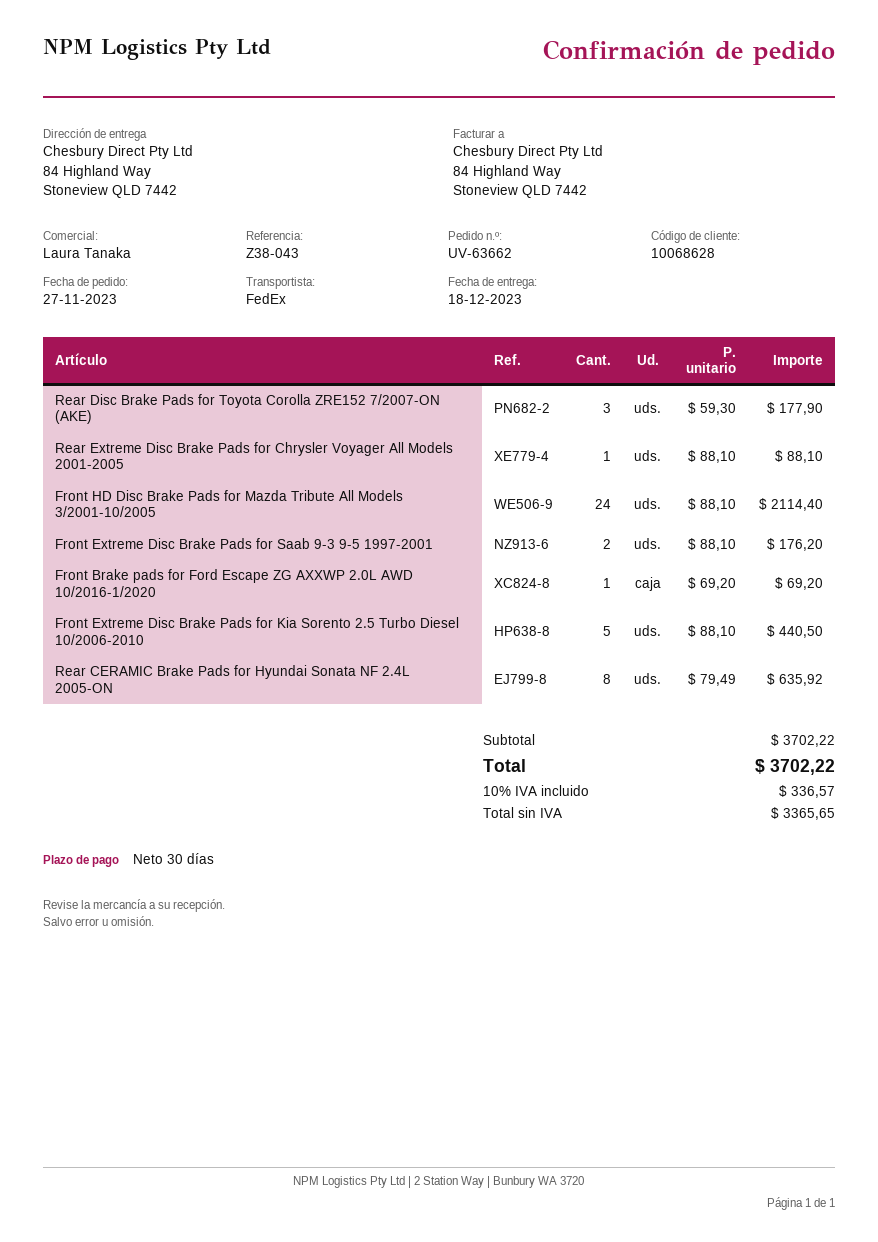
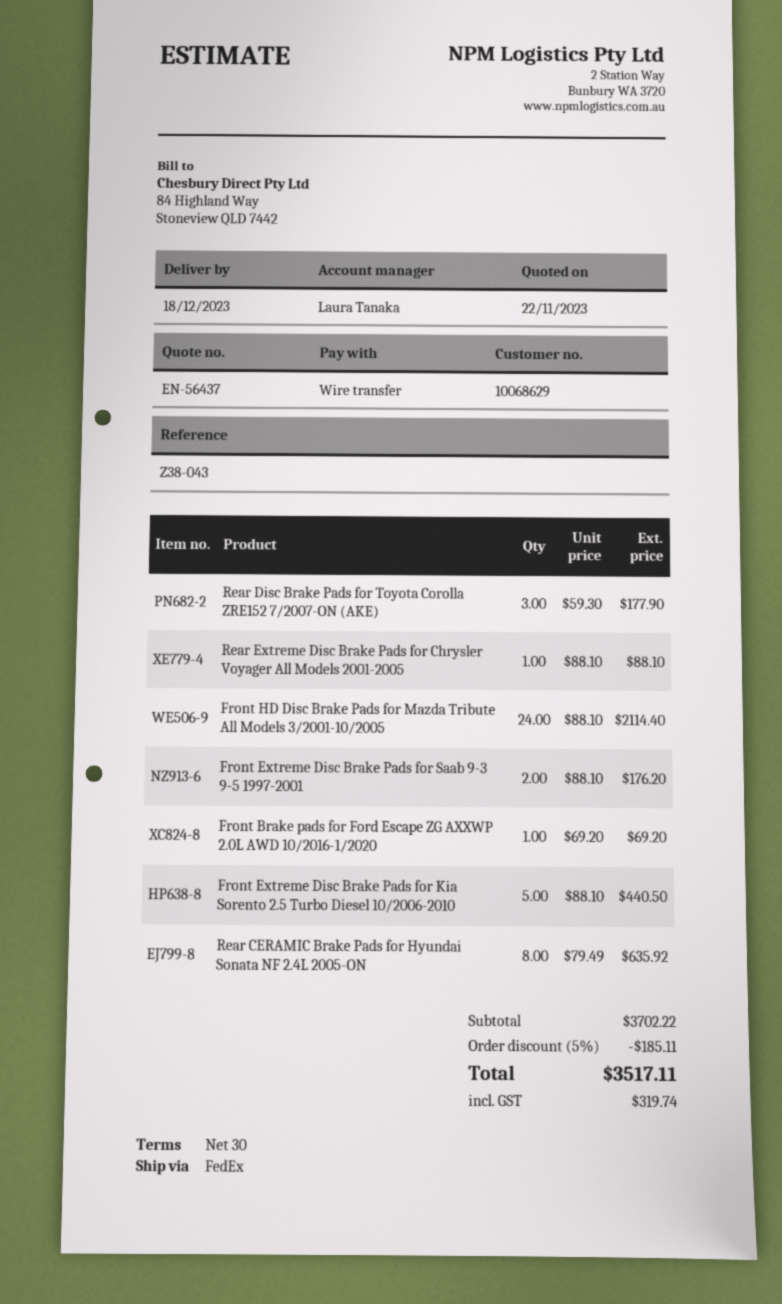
customer number: 10068628 -> 10068629
discount: none -> 5% = 185.11
tax: 336.57 -> 319.74
total: 3702.22 -> 3517.11

